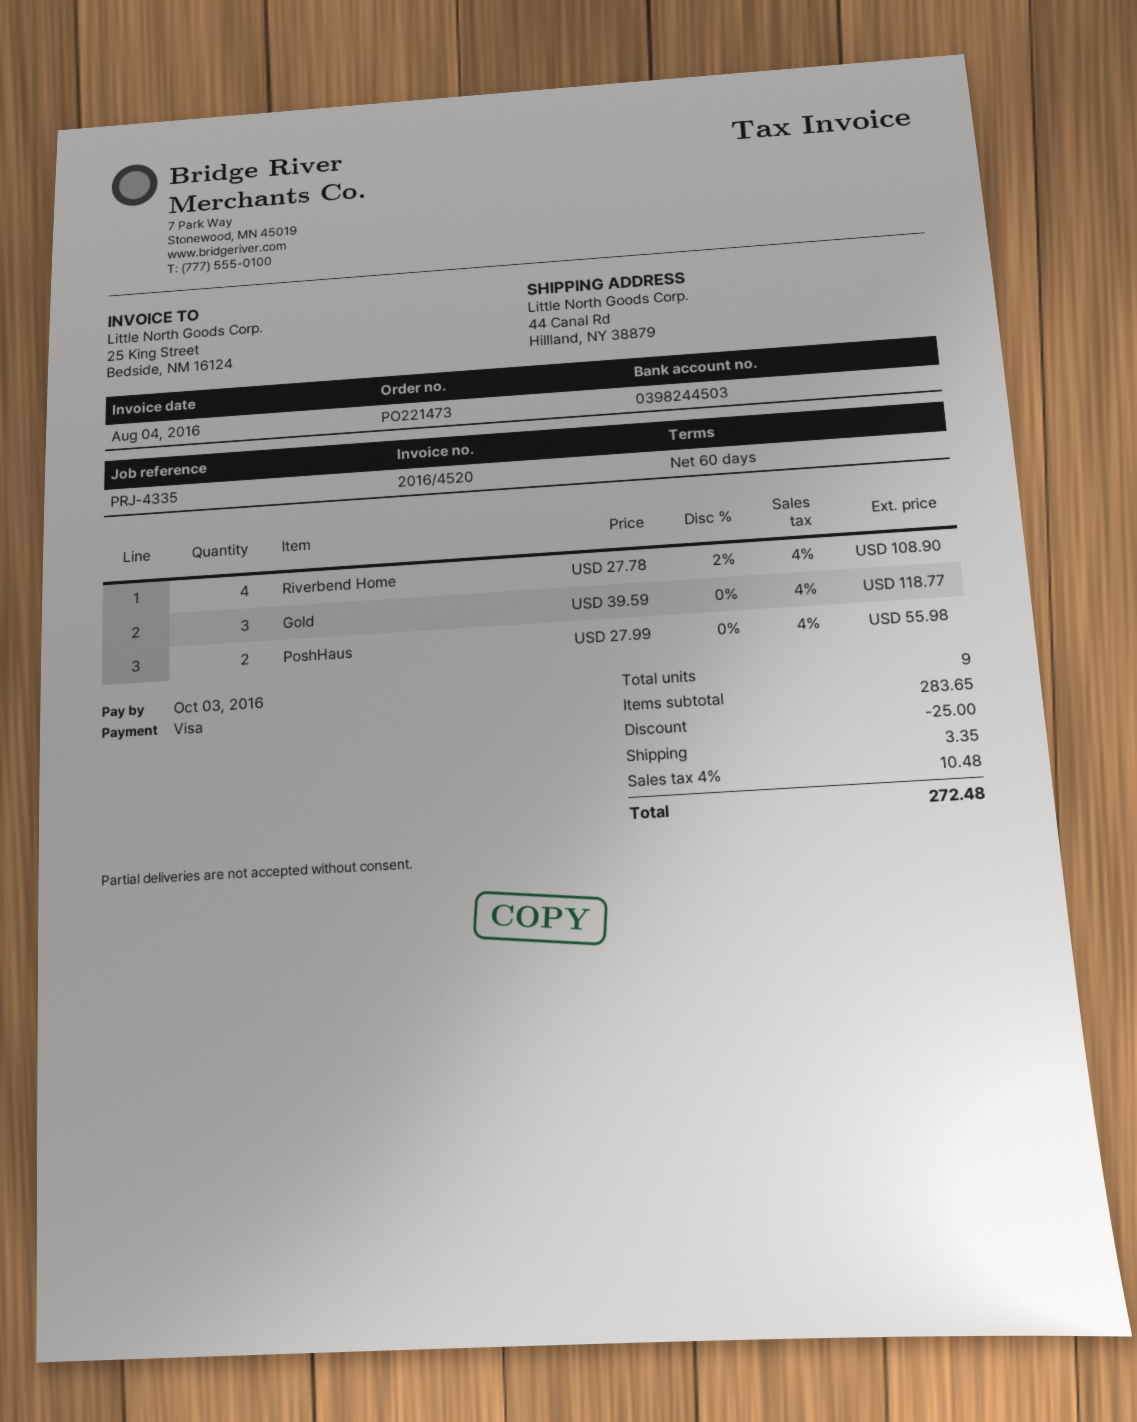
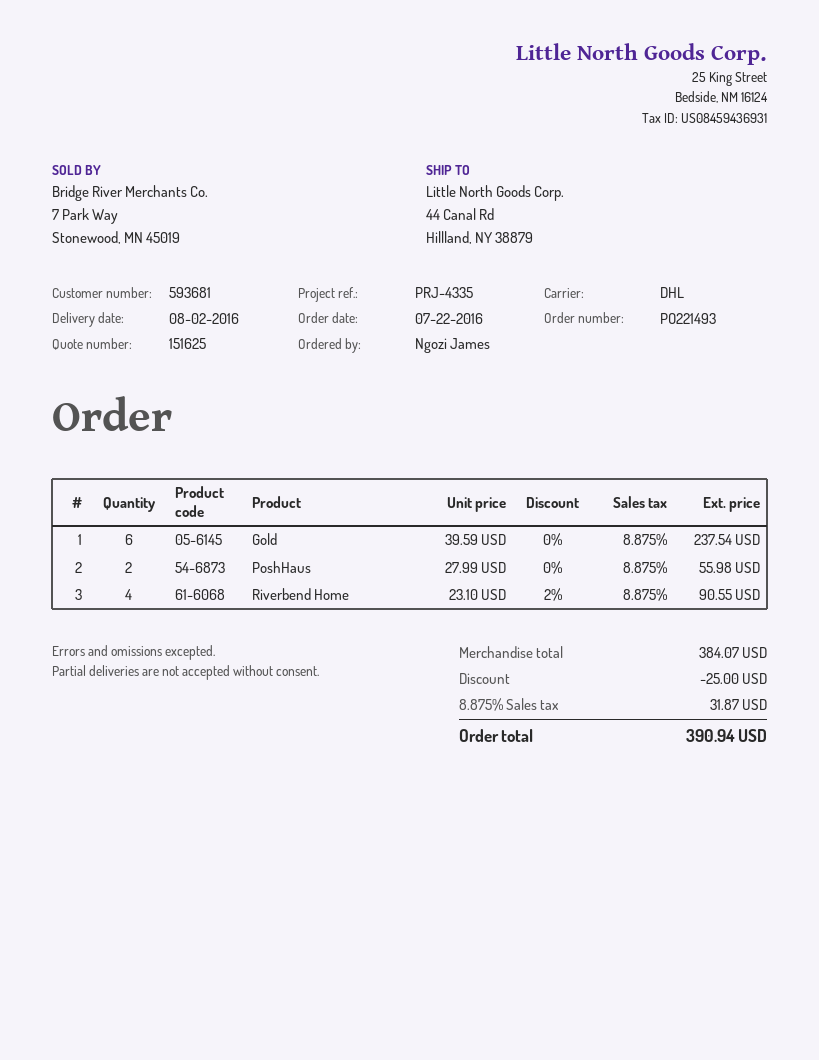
order number: PO221473 -> PO221493
Riverbend Home: 4 x 27.78 - 2% = 108.90 -> 4 x 23.10 - 2% = 90.55
Gold: 3 x 39.59 = 118.77 -> 6 x 39.59 = 237.54
subtotal: 283.65 -> 384.07
shipping: 3.35 -> none
tax: 4% = 10.48 -> 8.875% = 31.87
total: 272.48 -> 390.94

